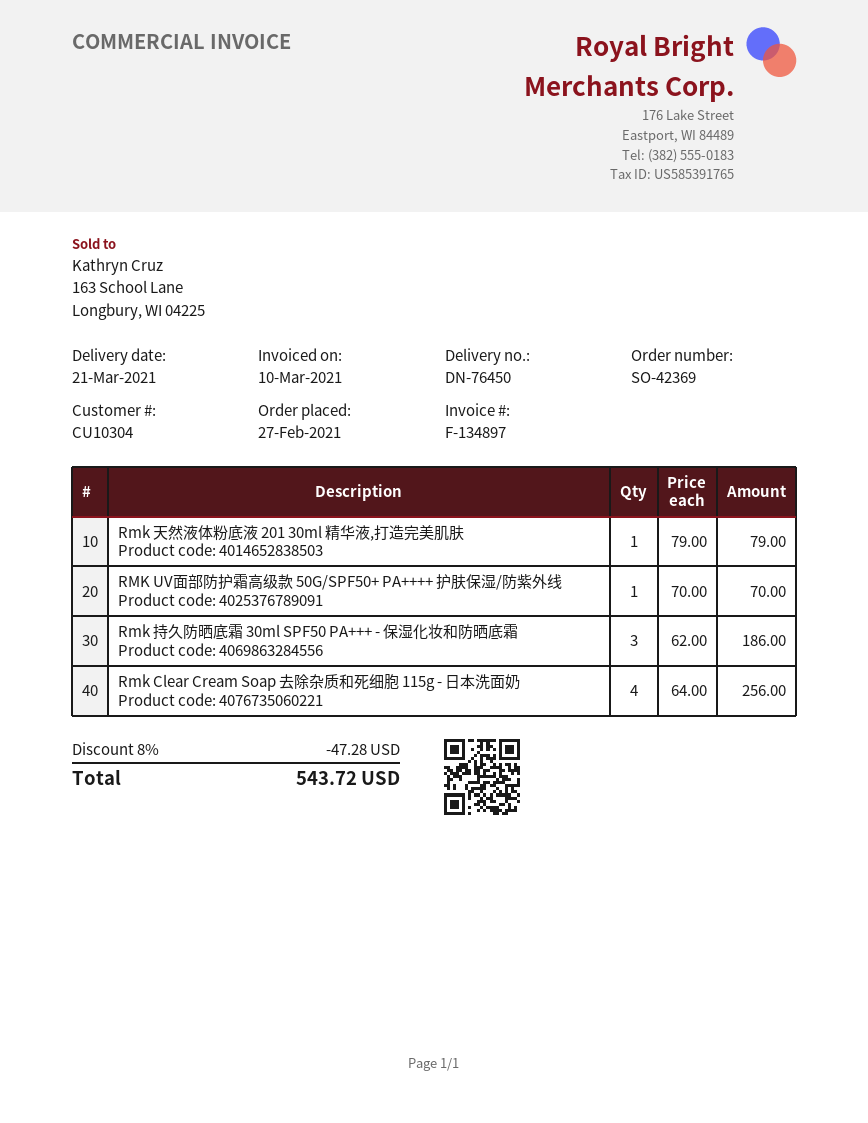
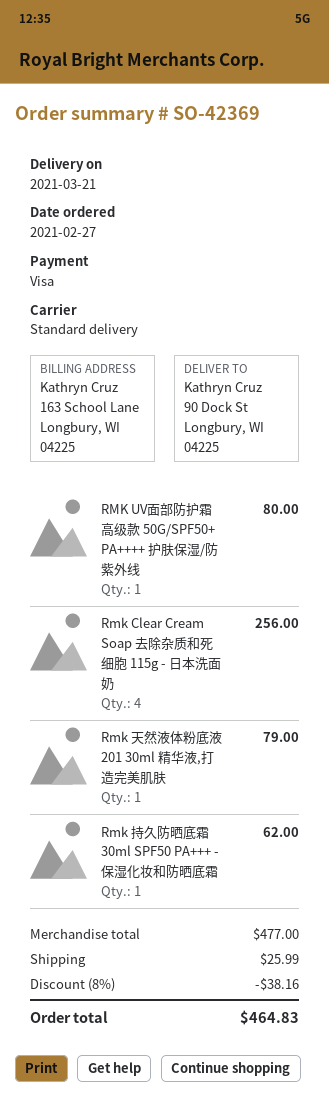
RMK UV面部防护霜高级款 50G/SPF50+ PA++++ 护肤保湿/防紫外线: 1 for 70.00 -> 1 for 80.00
Rmk 持久防晒底霜 30ml SPF50 PA+++ - 保湿化妆和防晒底霜: 3 for 186.00 -> 1 for 62.00
discount: 8% = 47.28 -> 8% = 38.16
shipping: none -> 25.99
total: 543.72 -> 464.83

